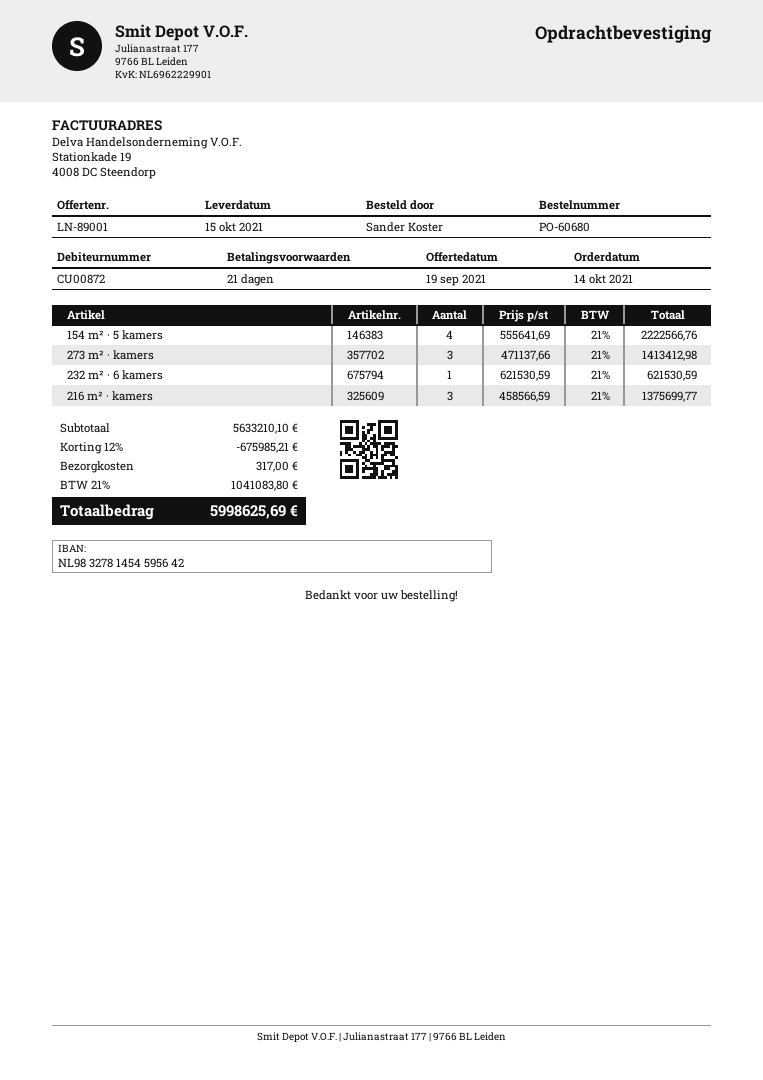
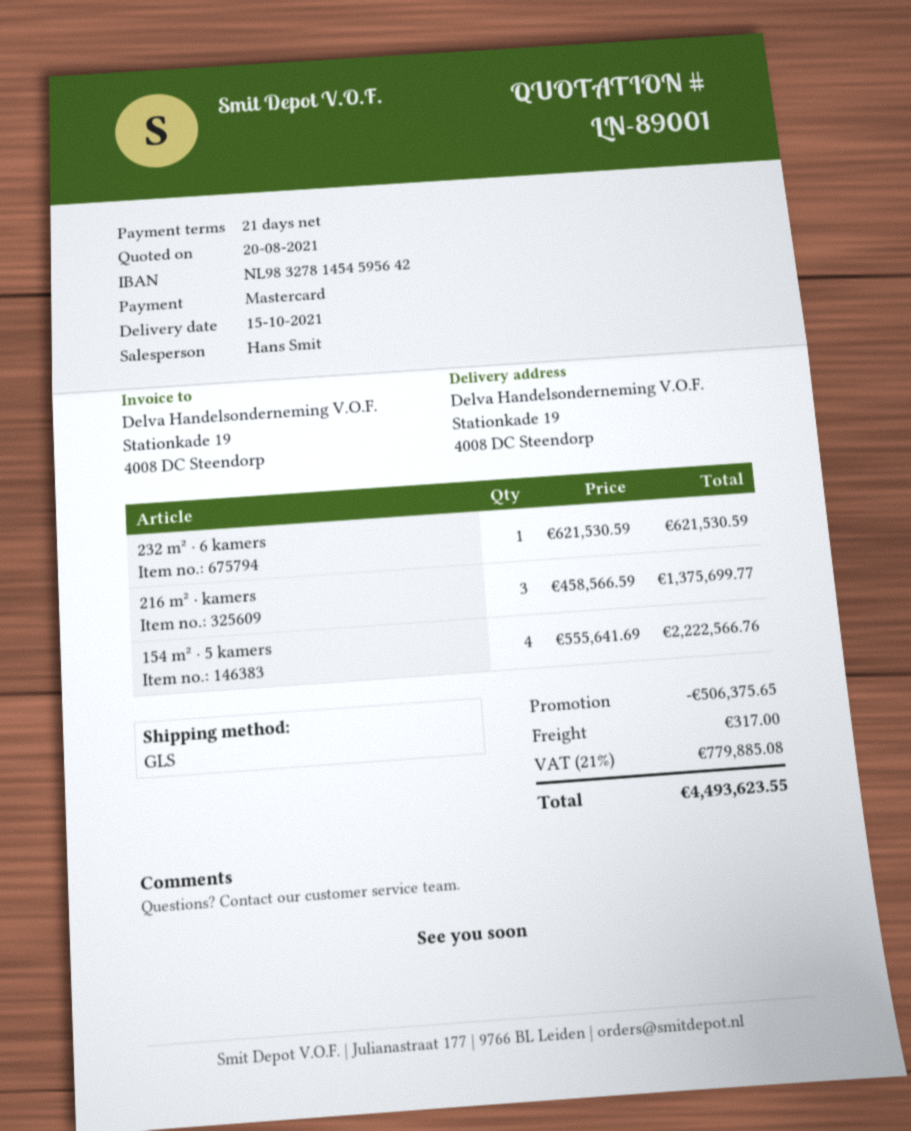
quote date: 2021-09-19 -> 2021-08-20
273 m² · kamers: 3 x 471137.66 = 1413412.98 -> none
discount: 675985.21 -> 506375.65
tax: 21% = 1041083.80 -> 21% = 779885.08
total: 5998625.69 -> 4493623.55

